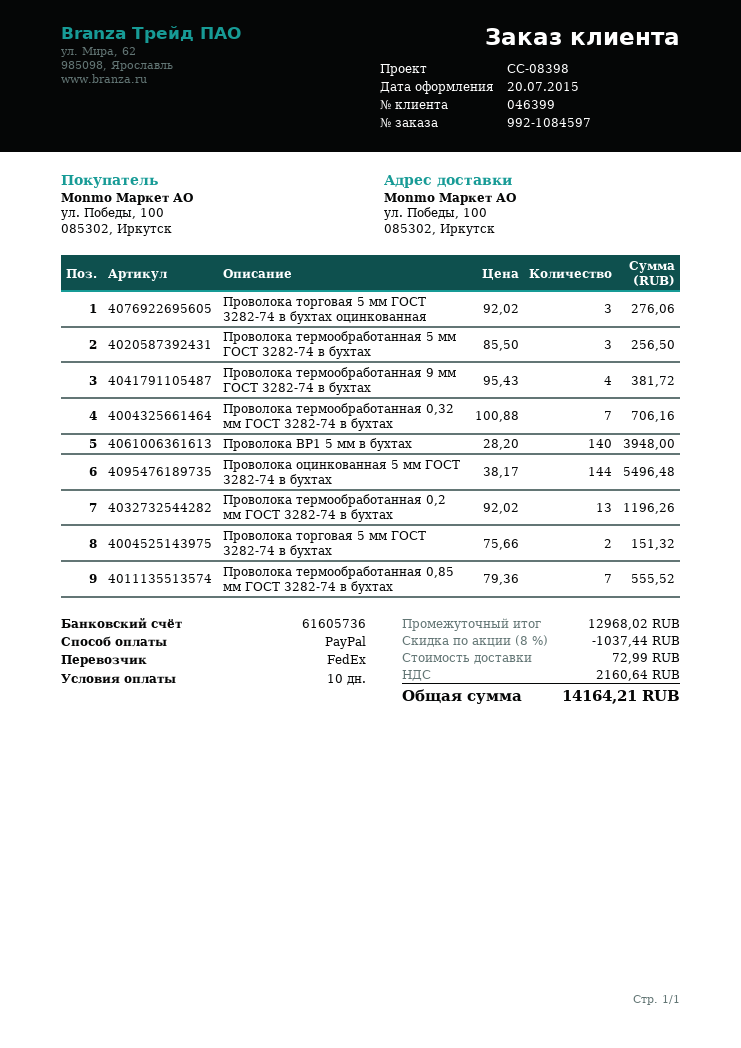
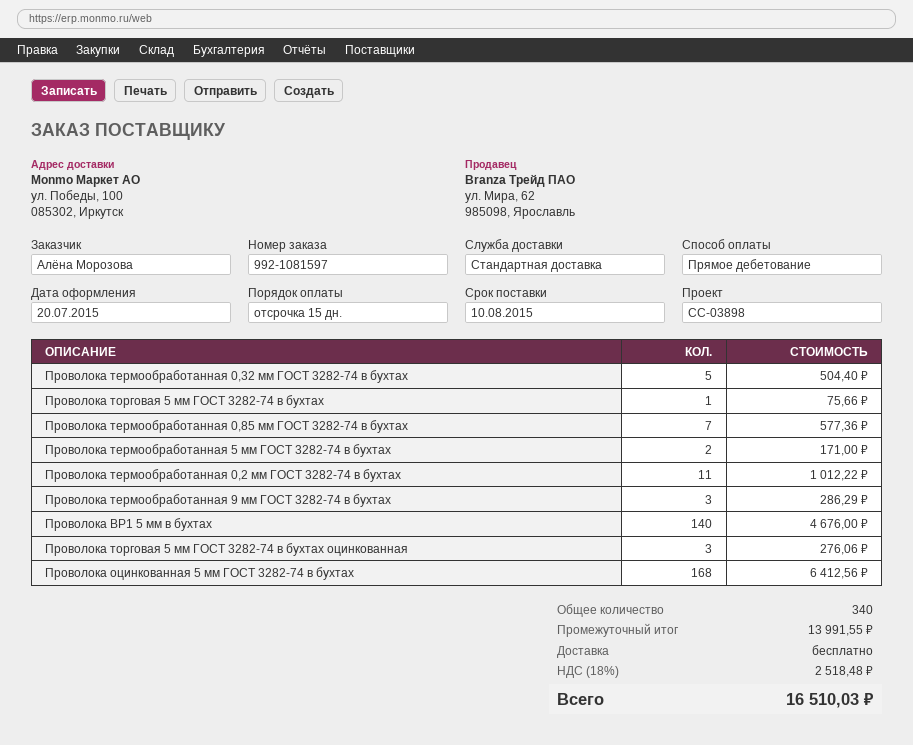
order number: 992-1084597 -> 992-1081597
payment terms: 10 days -> 15 days
reference: CC-08398 -> CC-03898
payment method: PayPal -> direct debit
shipping method: FedEx -> standard
Проволока термообработанная 5 мм ГОСТ 3282-74 в бухтах: 3 for 256.50 -> 2 for 171.00
Проволока термообработанная 9 мм ГОСТ 3282-74 в бухтах: 4 for 381.72 -> 3 for 286.29
Проволока термообработанная 0,32 мм ГОСТ 3282-74 в бухтах: 7 for 706.16 -> 5 for 504.40
Проволока ВР1 5 мм в бухтах: 140 for 3948.00 -> 140 for 4676.00
Проволока оцинкованная 5 мм ГОСТ 3282-74 в бухтах: 144 for 5496.48 -> 168 for 6412.56
Проволока термообработанная 0,2 мм ГОСТ 3282-74 в бухтах: 13 for 1196.26 -> 11 for 1012.22
Проволока торговая 5 мм ГОСТ 3282-74 в бухтах: 2 for 151.32 -> 1 for 75.66
Проволока термообработанная 0,85 мм ГОСТ 3282-74 в бухтах: 7 for 555.52 -> 7 for 577.36
subtotal: 12968.02 -> 13991.55
discount: 8% = 1037.44 -> none
shipping: 72.99 -> 0.00
tax: 2160.64 -> 2518.48
total: 14164.21 -> 16510.03

